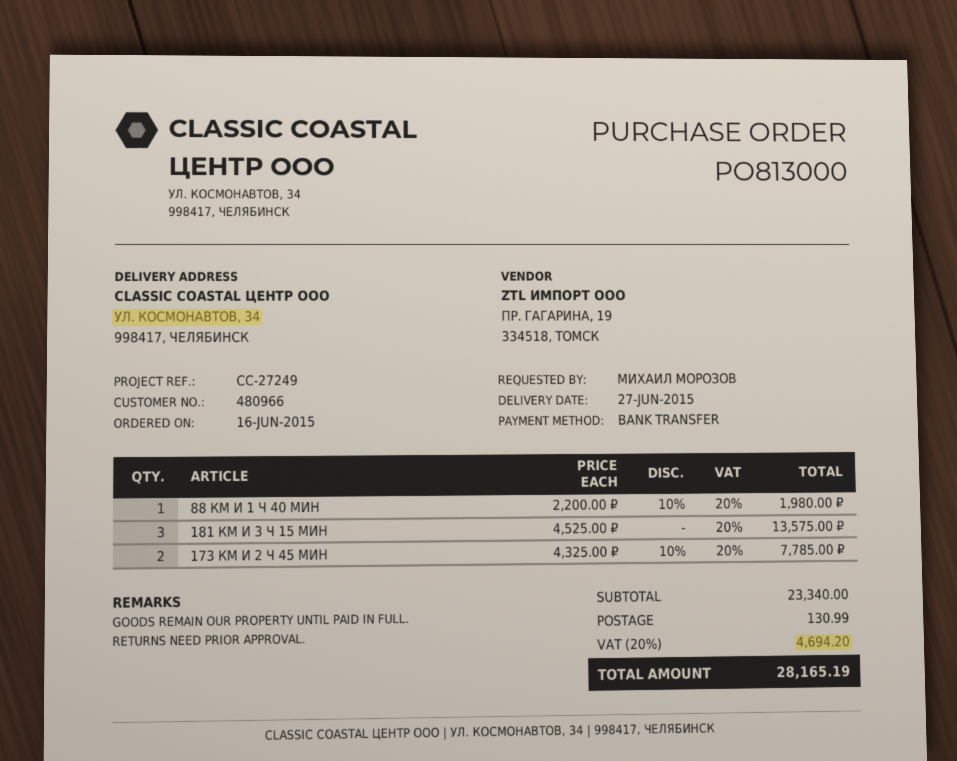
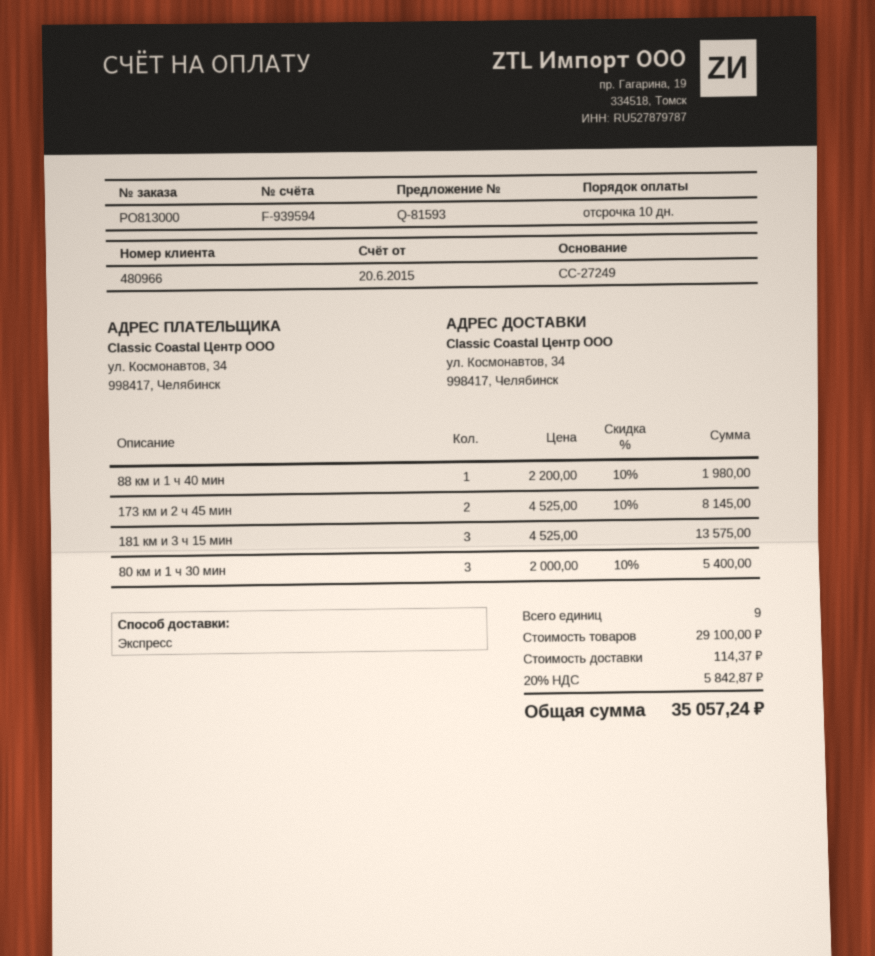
173 КМ И 2 Ч 45 МИН: 2 x 4325.00 - 10% = 7785.00 -> 2 x 4525.00 - 10% = 8145.00
80 км и 1 ч 30 мин: none -> 3 x 2000.00 - 10% = 5400.00
subtotal: 23340.00 -> 29100.00
shipping: 130.99 -> 114.37
tax: 20% = 4694.20 -> 20% = 5842.87
total: 28165.19 -> 35057.24

